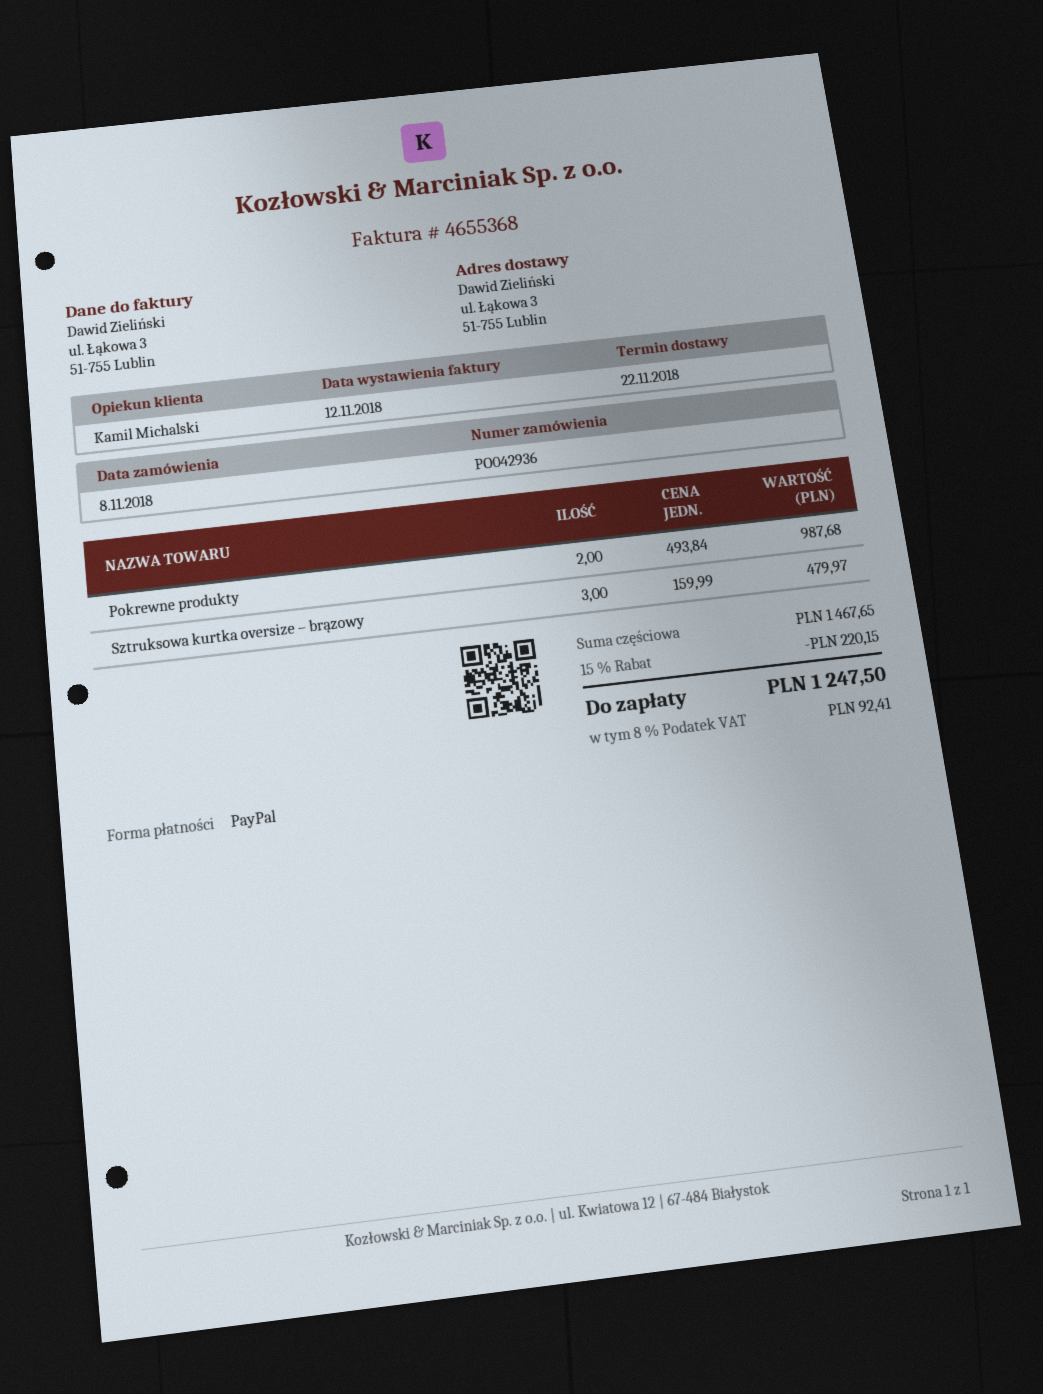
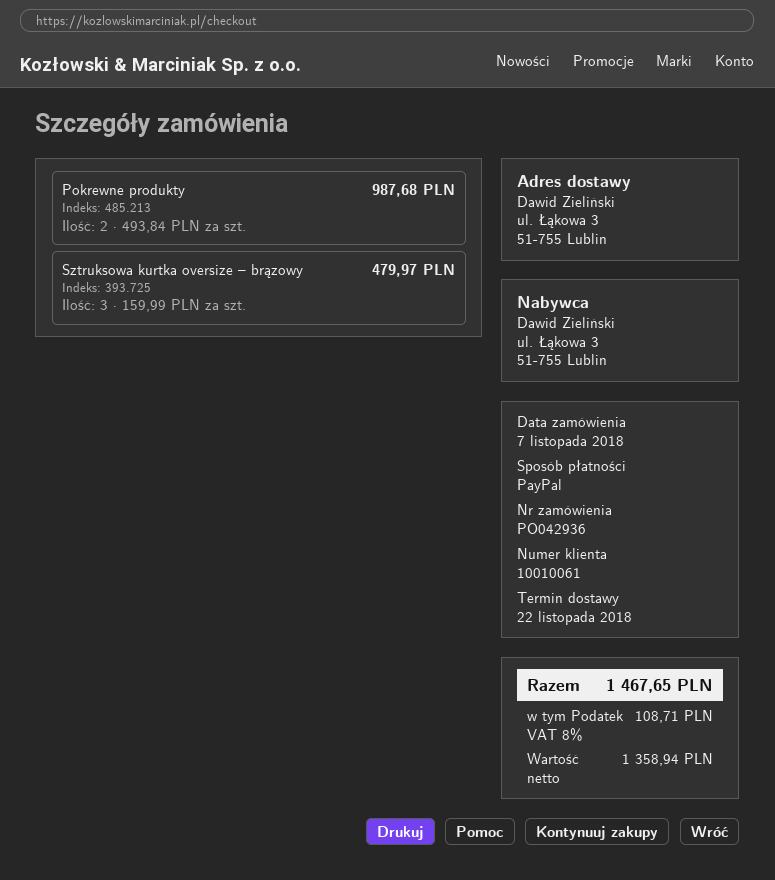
order date: 2018-11-08 -> 2018-11-07
discount: 15% = 220.15 -> none
tax: 8% = 92.41 -> 8% = 108.71
total: 1247.50 -> 1467.65

